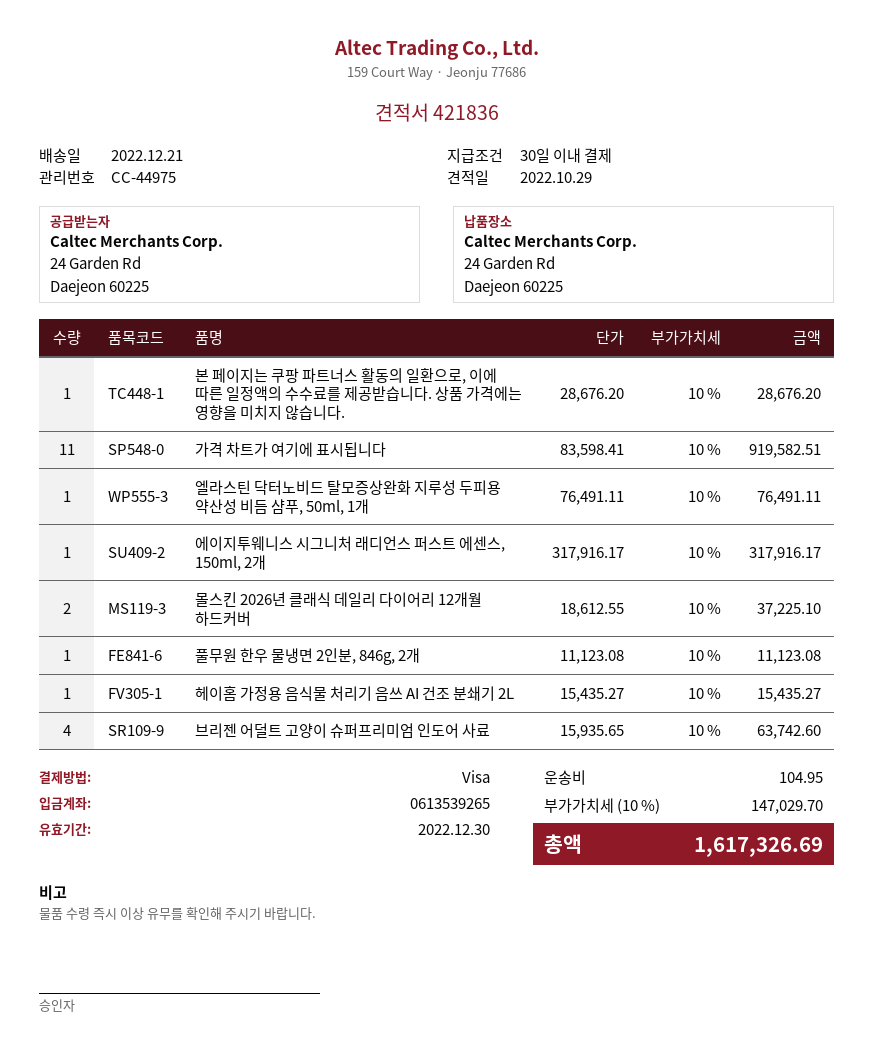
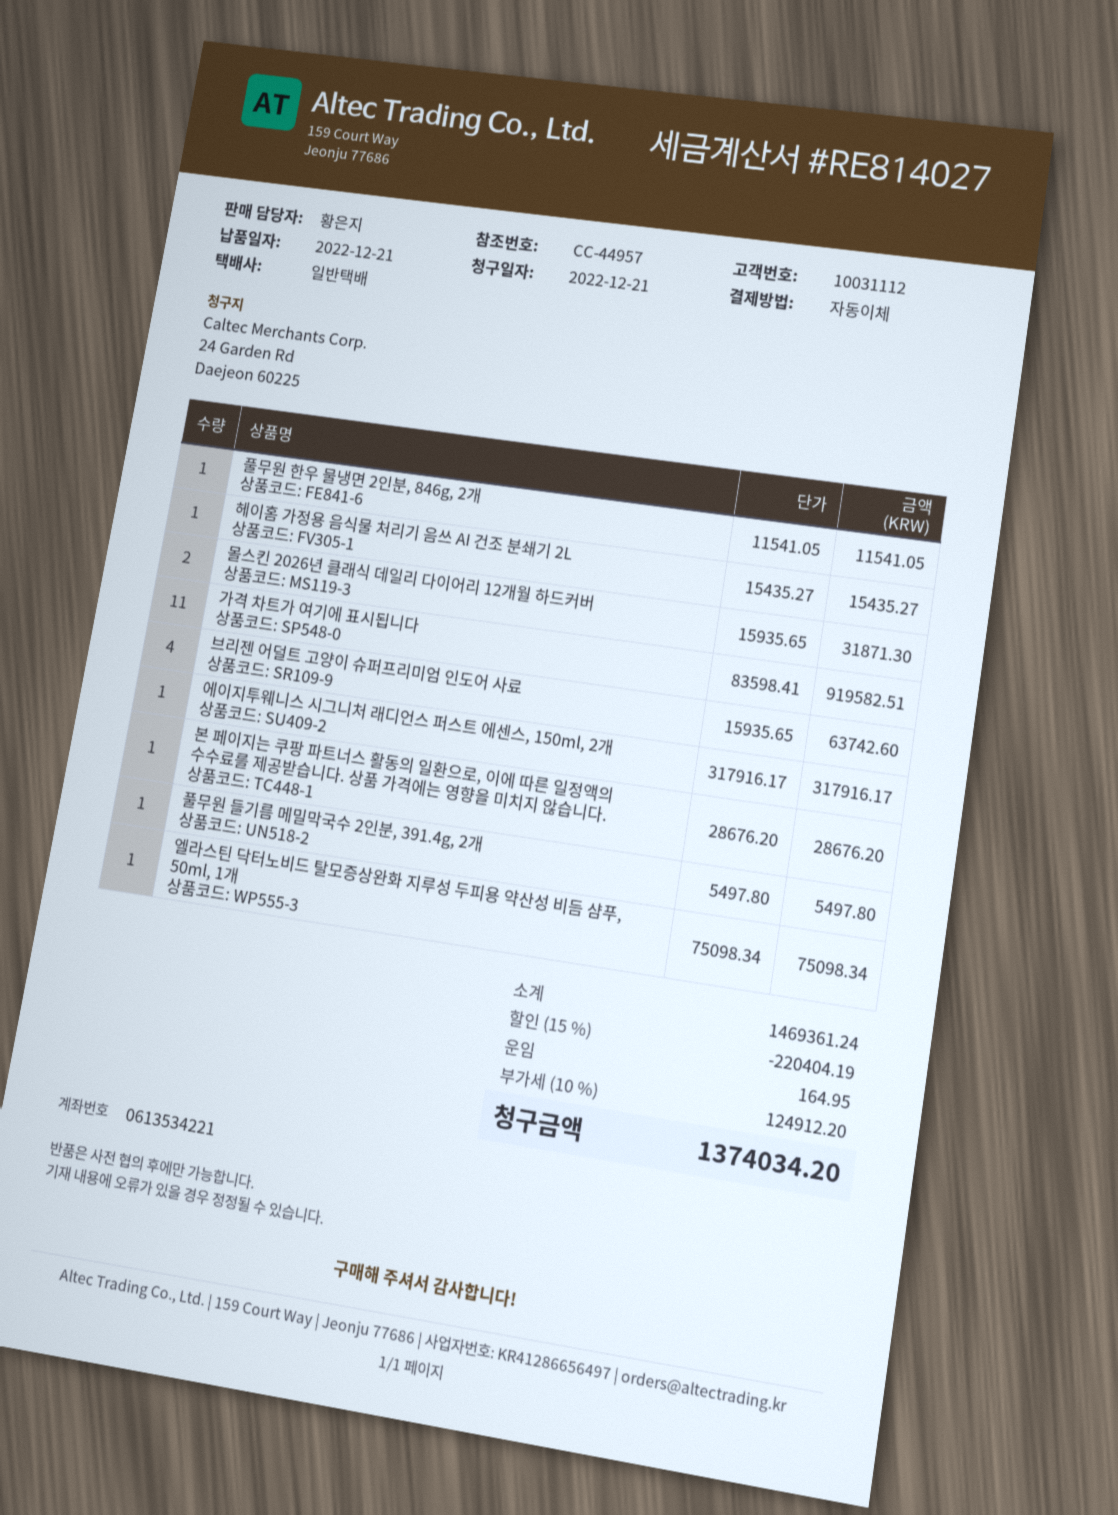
reference: CC-44975 -> CC-44957
payment method: Visa -> direct debit
bank account: 0613539265 -> 0613534221
엘라스틴 닥터노비드 탈모증상완화 지루성 두피용 약산성 비듬 샴푸, 50ml, 1개: 1 x 76491.11 = 76491.11 -> 1 x 75098.34 = 75098.34
몰스킨 2026년 클래식 데일리 다이어리 12개월 하드커버: 2 x 18612.55 = 37225.10 -> 2 x 15935.65 = 31871.30
풀무원 한우 물냉면 2인분, 846g, 2개: 1 x 11123.08 = 11123.08 -> 1 x 11541.05 = 11541.05
풀무원 들기름 메밀막국수 2인분, 391.4g, 2개: none -> 1 x 5497.80 = 5497.80
discount: none -> 15% = 220404.19
shipping: 104.95 -> 164.95
tax: 10% = 147029.70 -> 10% = 124912.20
total: 1617326.69 -> 1374034.20

